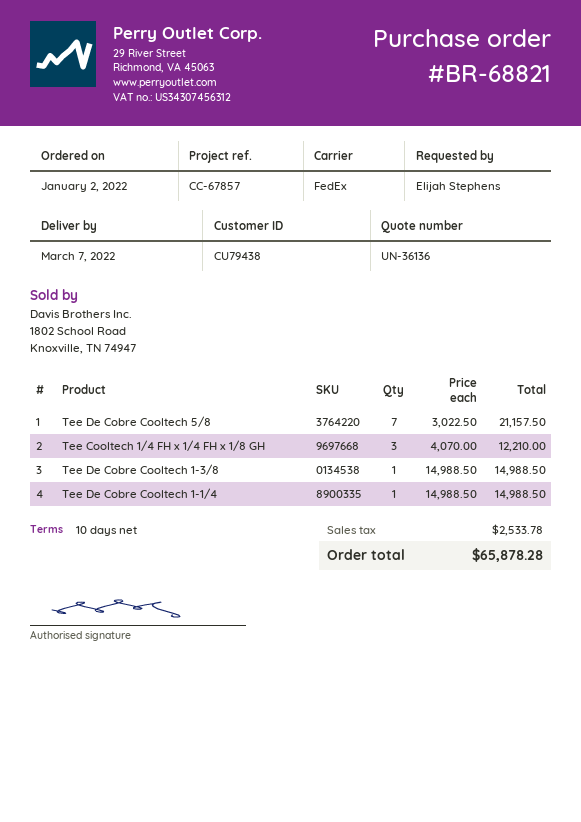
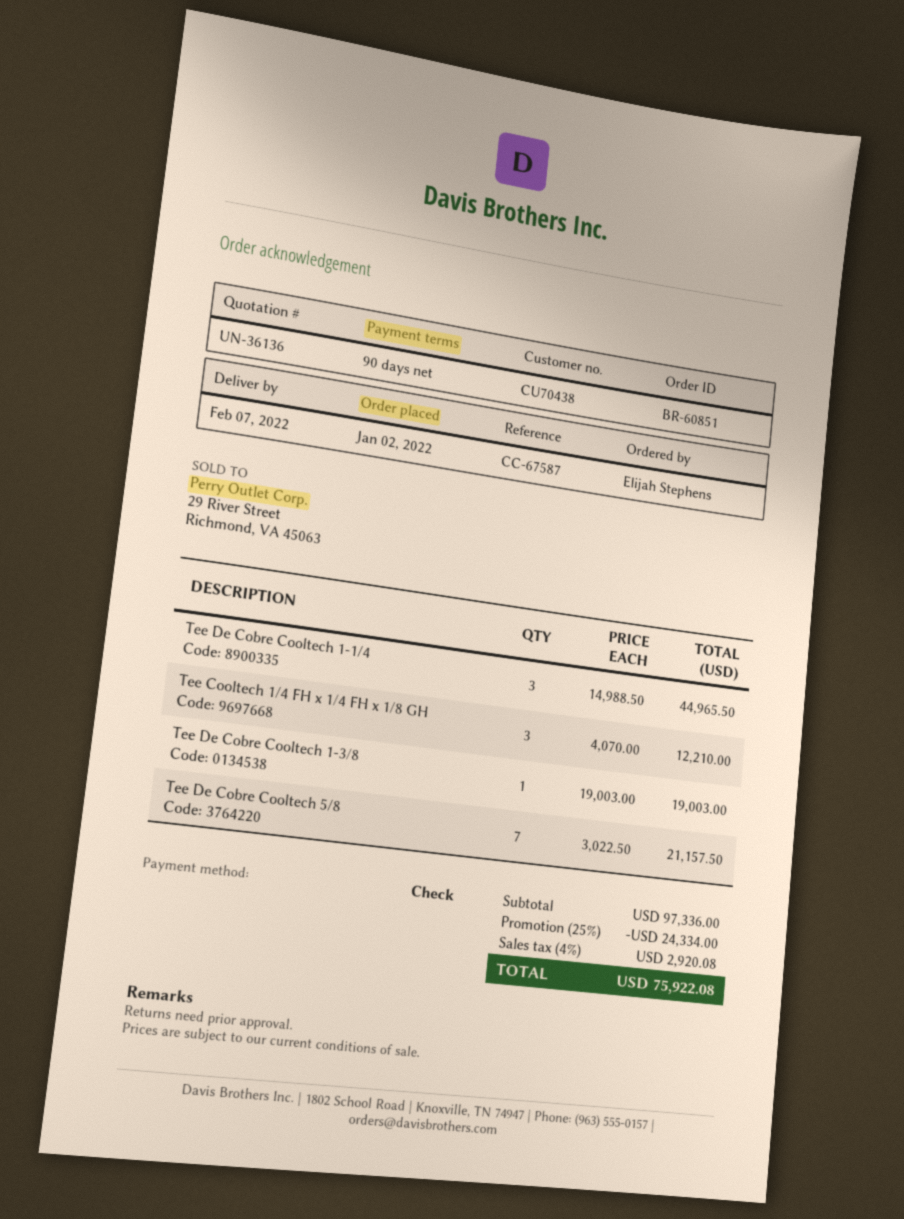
order number: BR-68821 -> BR-60851
delivery date: 2022-03-07 -> 2022-02-07
payment terms: 10 days -> 90 days
customer number: CU79438 -> CU70438
reference: CC-67857 -> CC-67587
Tee De Cobre Cooltech 1-3/8: 1 x 14988.50 = 14988.50 -> 1 x 19003.00 = 19003.00
Tee De Cobre Cooltech 1-1/4: 1 x 14988.50 = 14988.50 -> 3 x 14988.50 = 44965.50
discount: none -> 25% = 24334.00
tax: 2533.78 -> 2920.08
total: 65878.28 -> 75922.08

